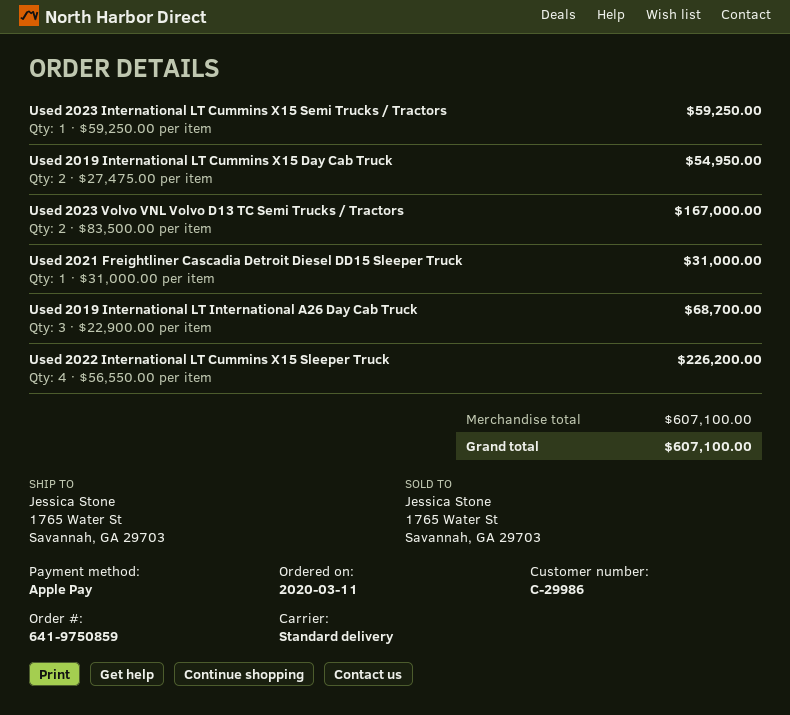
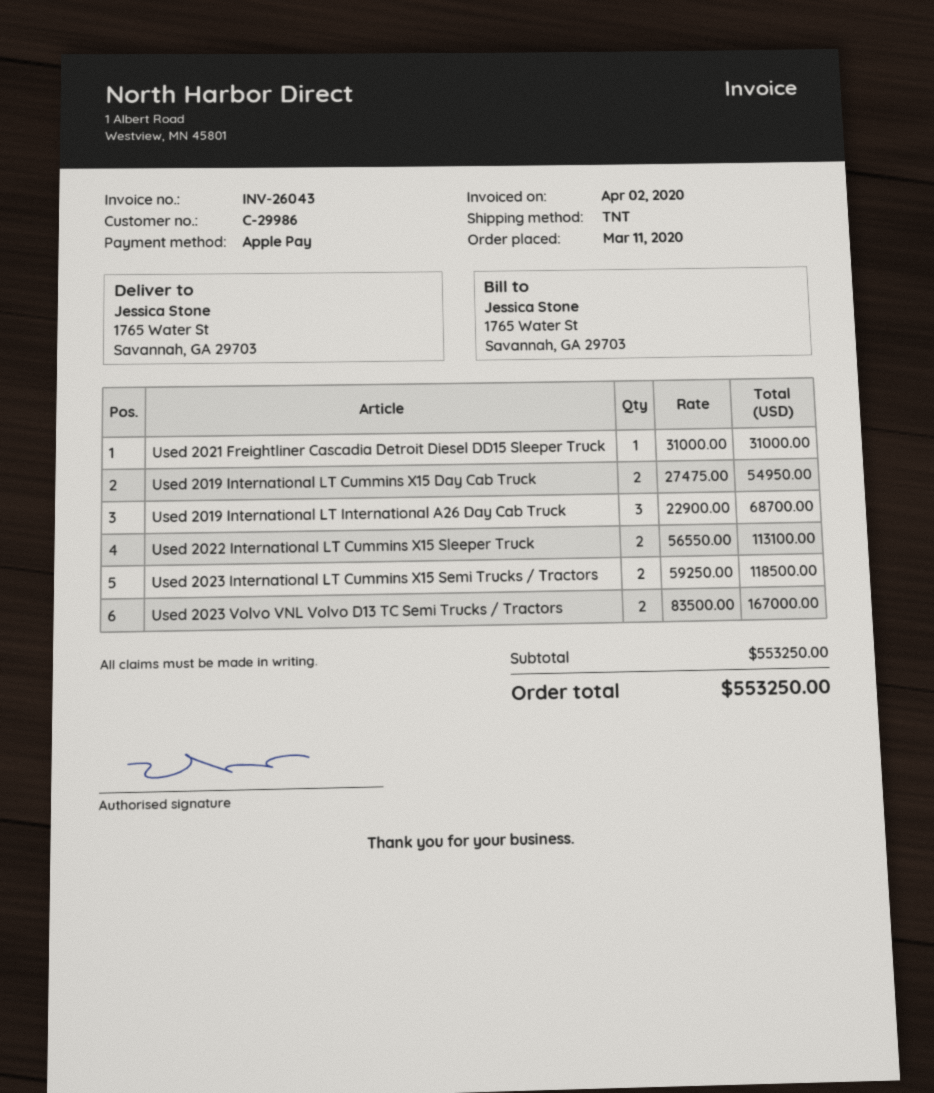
shipping method: standard -> TNT
Used 2023 International LT Cummins X15 Semi Trucks / Tractors: 1 x 59250.00 = 59250.00 -> 2 x 59250.00 = 118500.00
Used 2022 International LT Cummins X15 Sleeper Truck: 4 x 56550.00 = 226200.00 -> 2 x 56550.00 = 113100.00
subtotal: 607100.00 -> 553250.00
total: 607100.00 -> 553250.00

